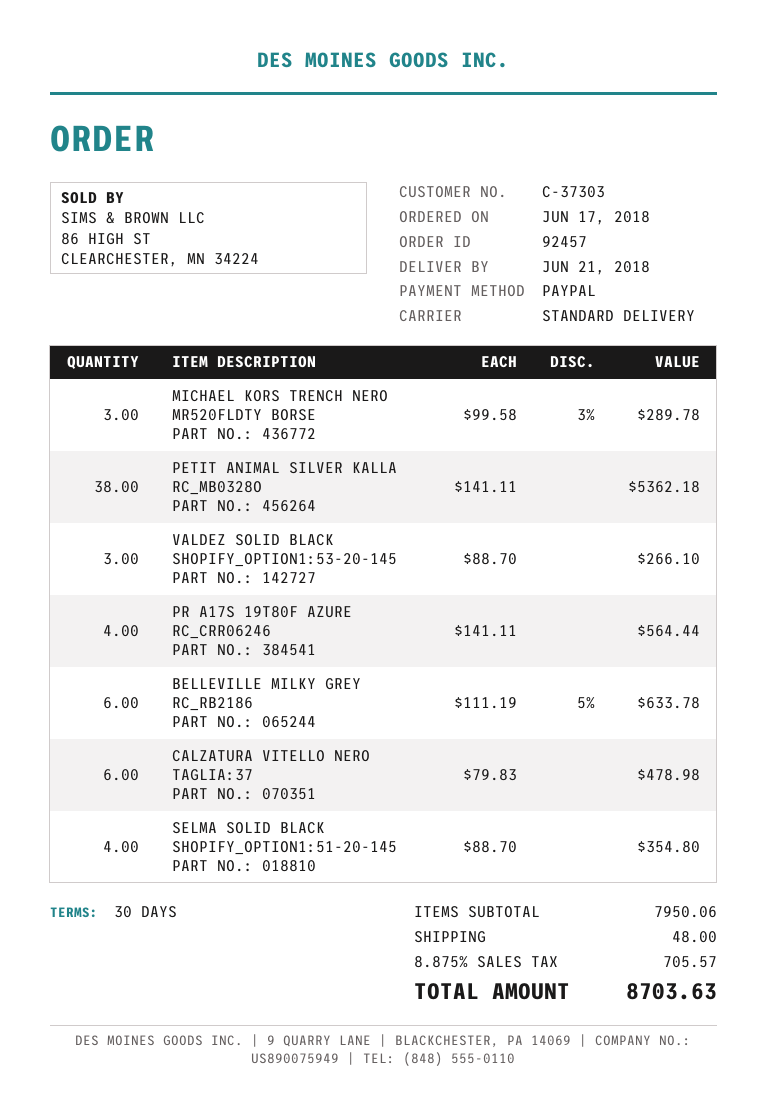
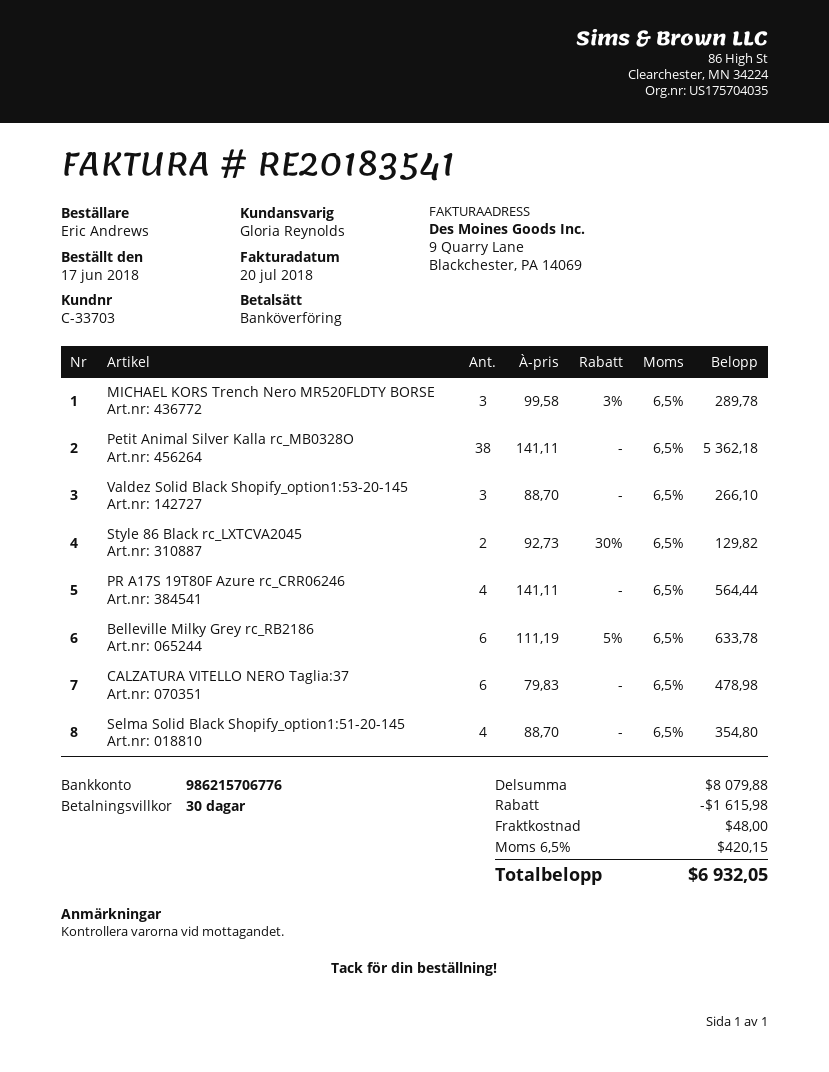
customer number: C-37303 -> C-33703
payment method: PayPal -> bank transfer
Style 86 Black rc_LXTCVA2045: none -> 2 x 92.73 - 30% = 129.82
subtotal: 7950.06 -> 8079.88
discount: none -> 1615.98
tax: 8.875% = 705.57 -> 6.5% = 420.15
total: 8703.63 -> 6932.05

